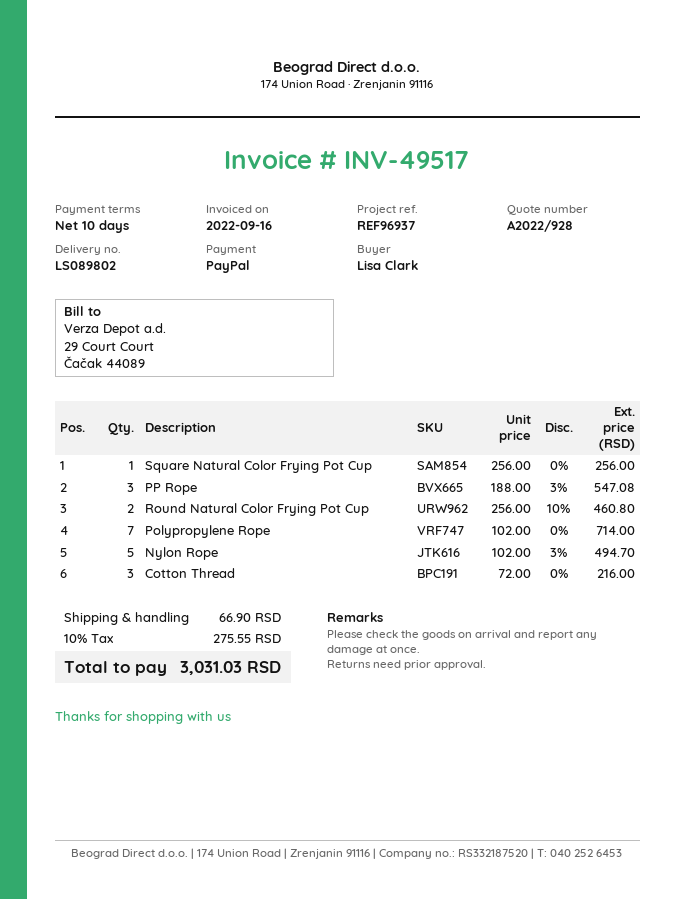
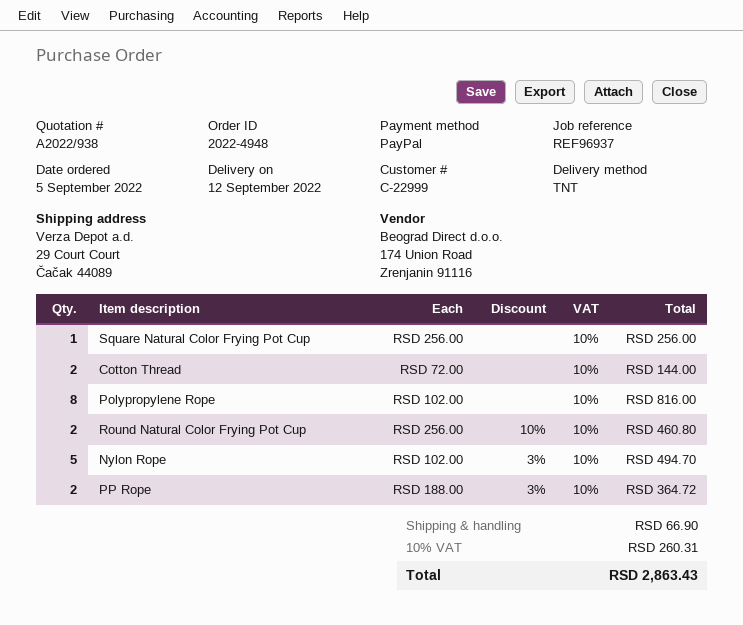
quote number: A2022/928 -> A2022/938
PP Rope: 3 x 188.00 - 3% = 547.08 -> 2 x 188.00 - 3% = 364.72
Polypropylene Rope: 7 x 102.00 = 714.00 -> 8 x 102.00 = 816.00
Cotton Thread: 3 x 72.00 = 216.00 -> 2 x 72.00 = 144.00
tax: 10% = 275.55 -> 10% = 260.31
total: 3031.03 -> 2863.43

